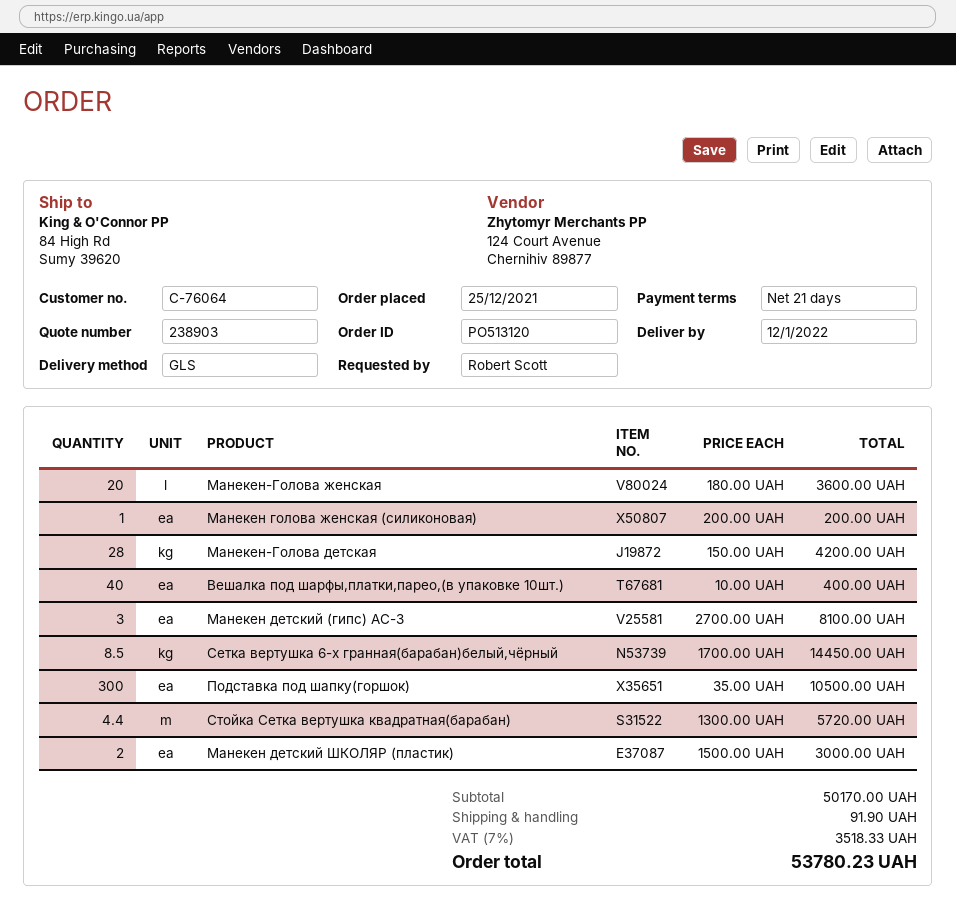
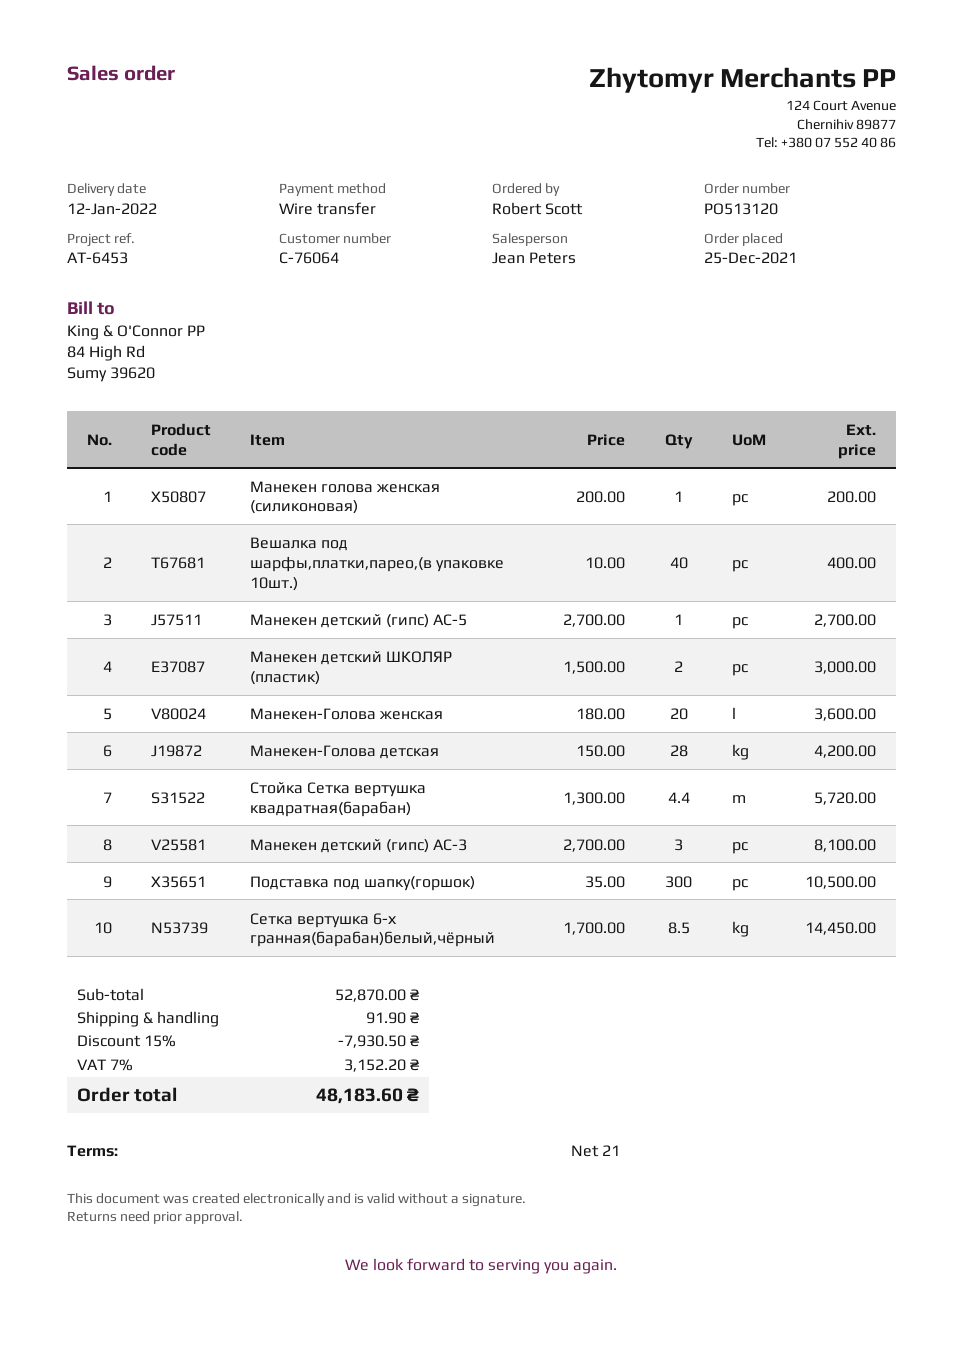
Манекен детский (гипс) АС-5: none -> 1 x 2700.00 = 2700.00
subtotal: 50170.00 -> 52870.00
discount: none -> 15% = 7930.50
tax: 7% = 3518.33 -> 7% = 3152.20
total: 53780.23 -> 48183.60

